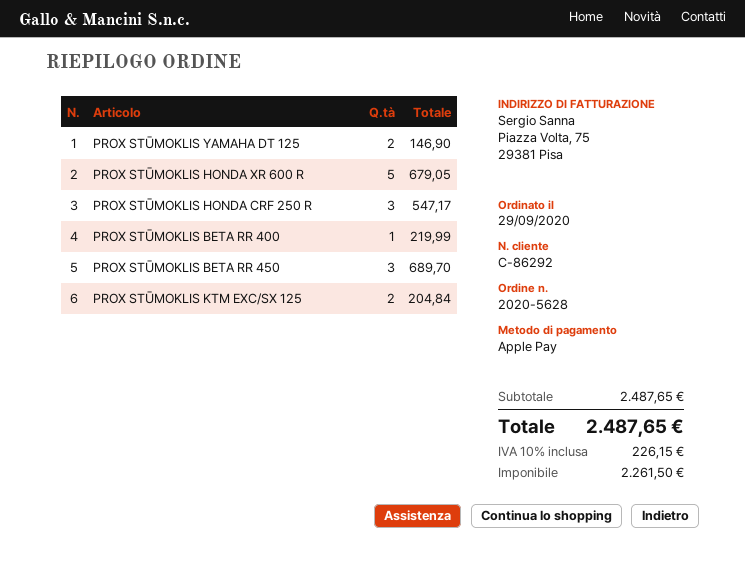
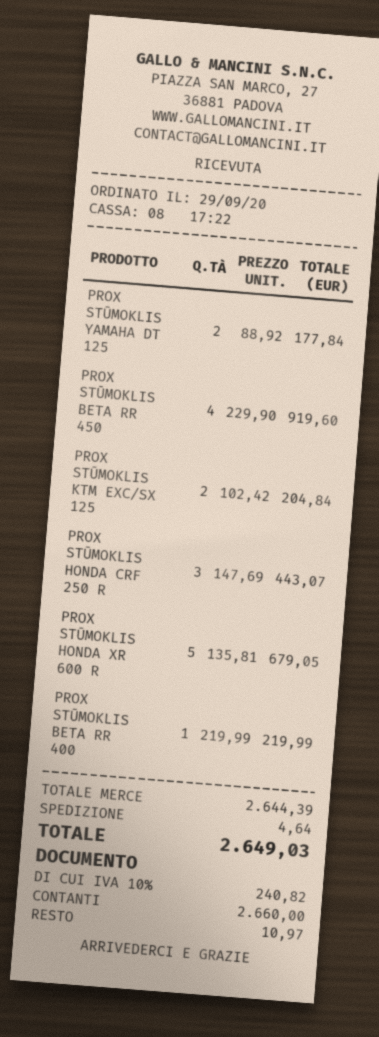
payment method: Apple Pay -> cash
PROX STŪMOKLIS YAMAHA DT 125: 2 for 146.90 -> 2 for 177.84
PROX STŪMOKLIS HONDA CRF 250 R: 3 for 547.17 -> 3 for 443.07
PROX STŪMOKLIS BETA RR 450: 3 for 689.70 -> 4 for 919.60
subtotal: 2487.65 -> 2644.39
shipping: none -> 4.64
tax: 10% = 226.15 -> 10% = 240.82
total: 2487.65 -> 2649.03

